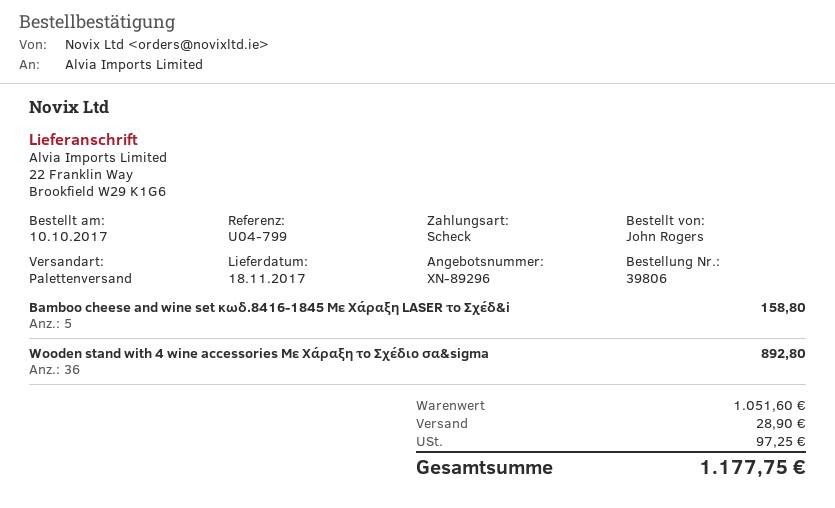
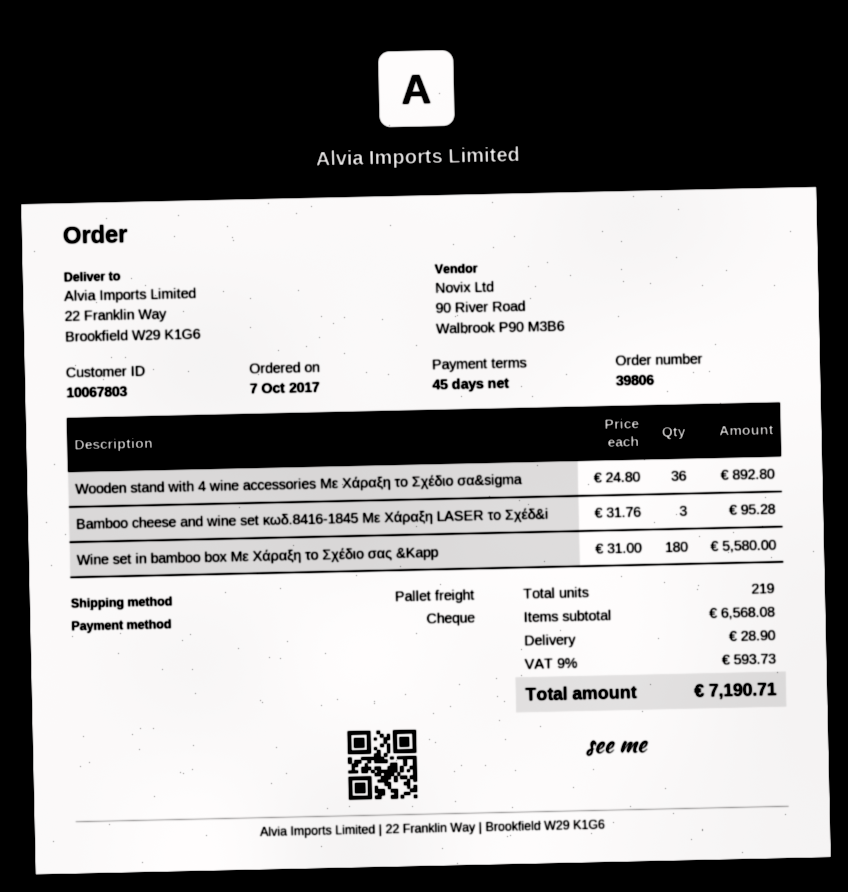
order date: 2017-10-10 -> 2017-10-07
Bamboo cheese and wine set κωδ.8416-1845 Με Χάραξη LASER το Σχέδ&i: 5 for 158.80 -> 3 for 95.28
Wine set in bamboo box Με Χάραξη το Σχέδιο σας &Kapp: none -> 180 for 5580.00
subtotal: 1051.60 -> 6568.08
tax: 97.25 -> 593.73
total: 1177.75 -> 7190.71

